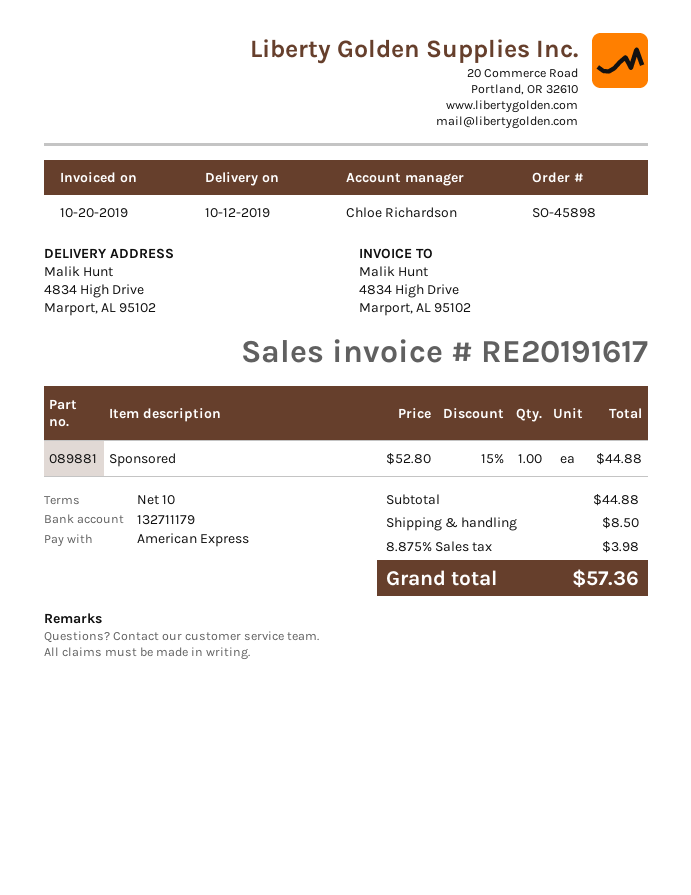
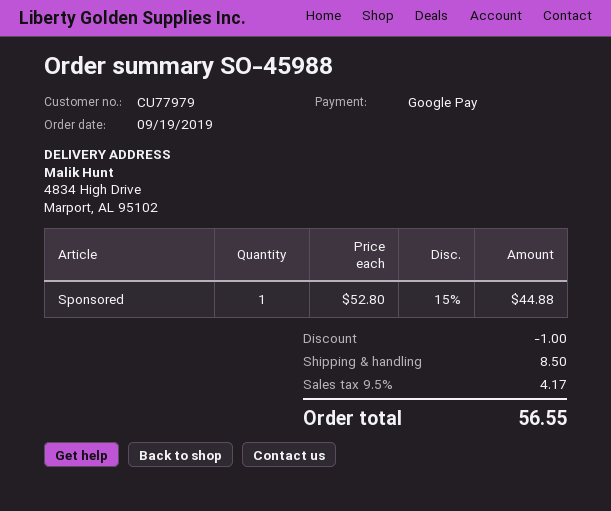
order number: SO-45898 -> SO-45988
payment method: American Express -> Google Pay
discount: none -> 1.00
tax: 8.875% = 3.98 -> 9.5% = 4.17
total: 57.36 -> 56.55

